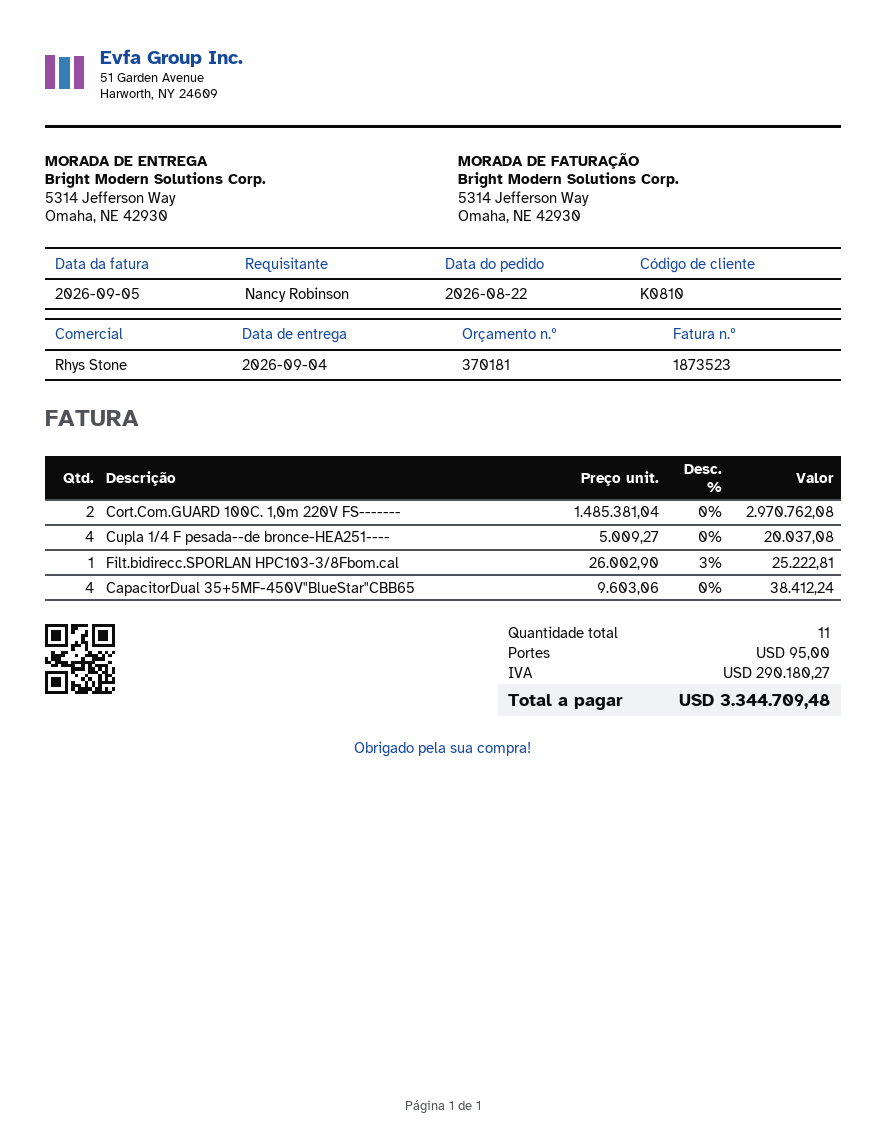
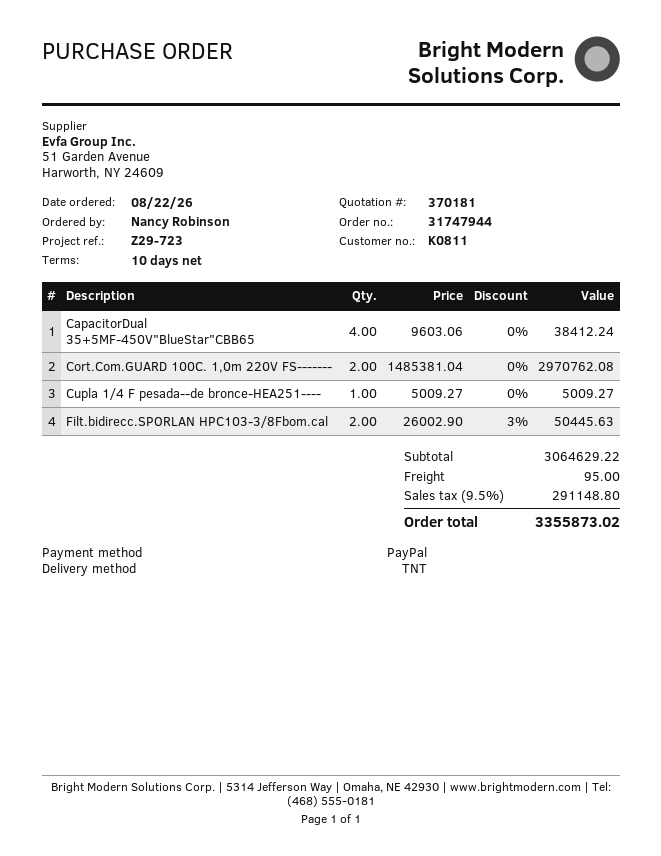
customer number: K0810 -> K0811
Cupla 1/4 F pesada--de bronce-HEA251----: 4 x 5009.27 = 20037.08 -> 1 x 5009.27 = 5009.27
Filt.bidirecc.SPORLAN HPC103-3/8Fbom.cal: 1 x 26002.90 - 3% = 25222.81 -> 2 x 26002.90 - 3% = 50445.63
tax: 290180.27 -> 291148.80
total: 3344709.48 -> 3355873.02

